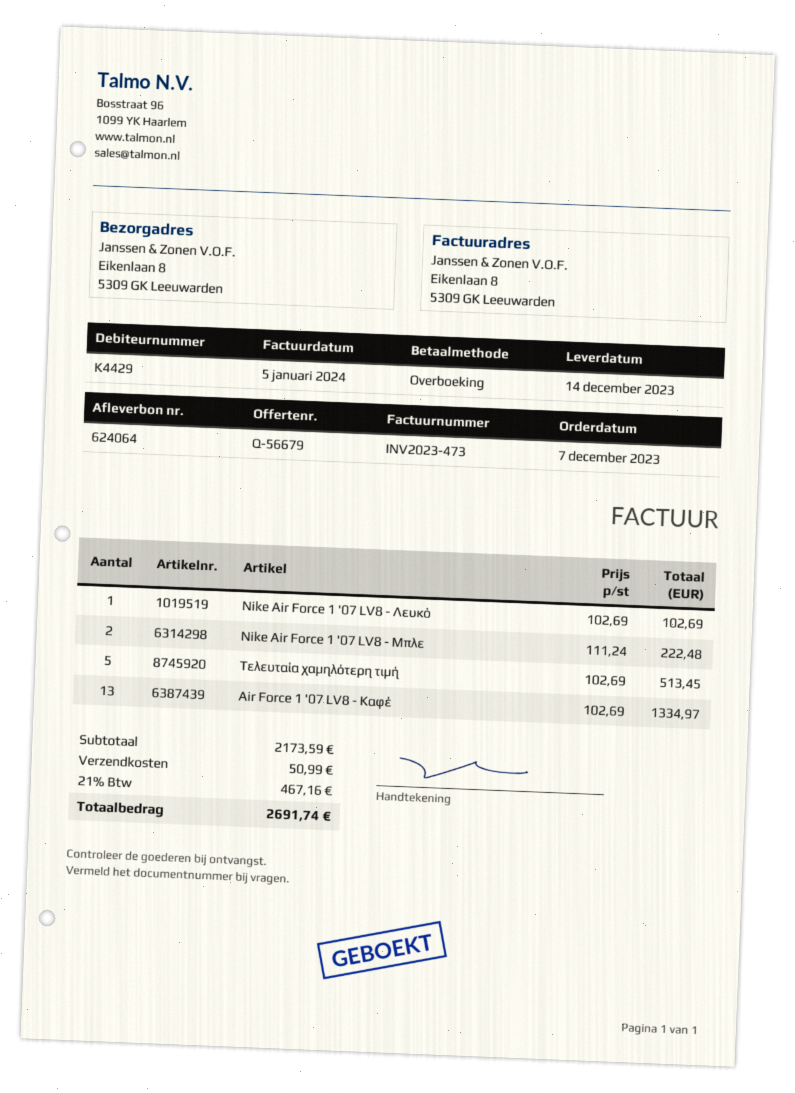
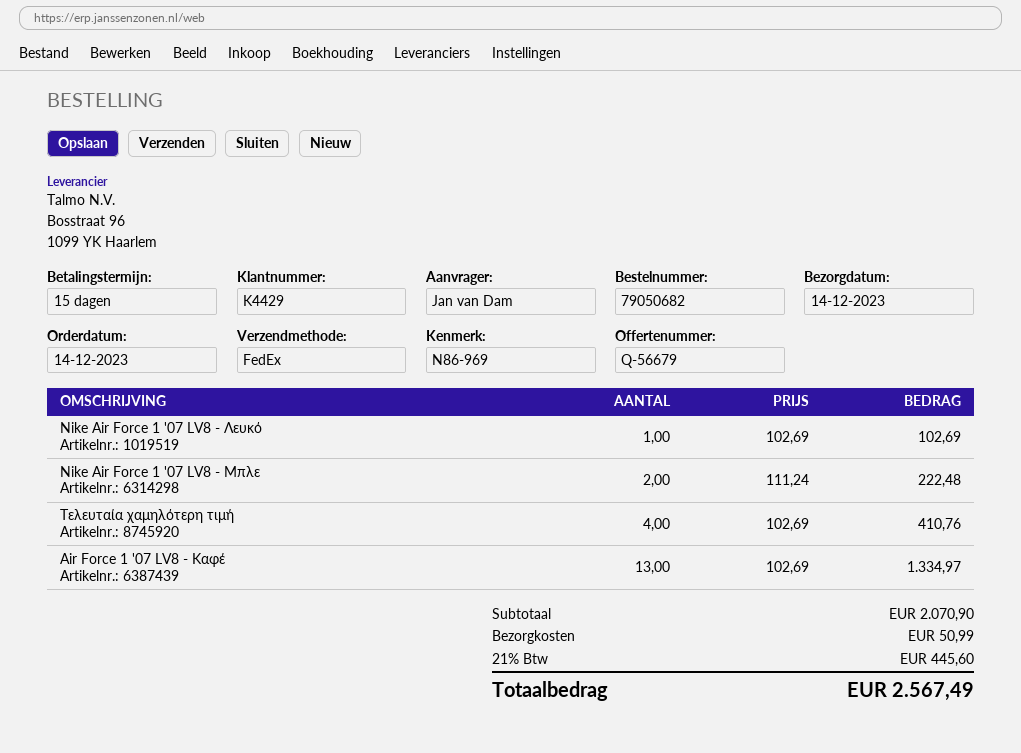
order date: 2023-12-07 -> 2023-12-14
Τελευταία χαμηλότερη τιμή: 5 x 102.69 = 513.45 -> 4 x 102.69 = 410.76
subtotal: 2173.59 -> 2070.90
tax: 21% = 467.16 -> 21% = 445.60
total: 2691.74 -> 2567.49

